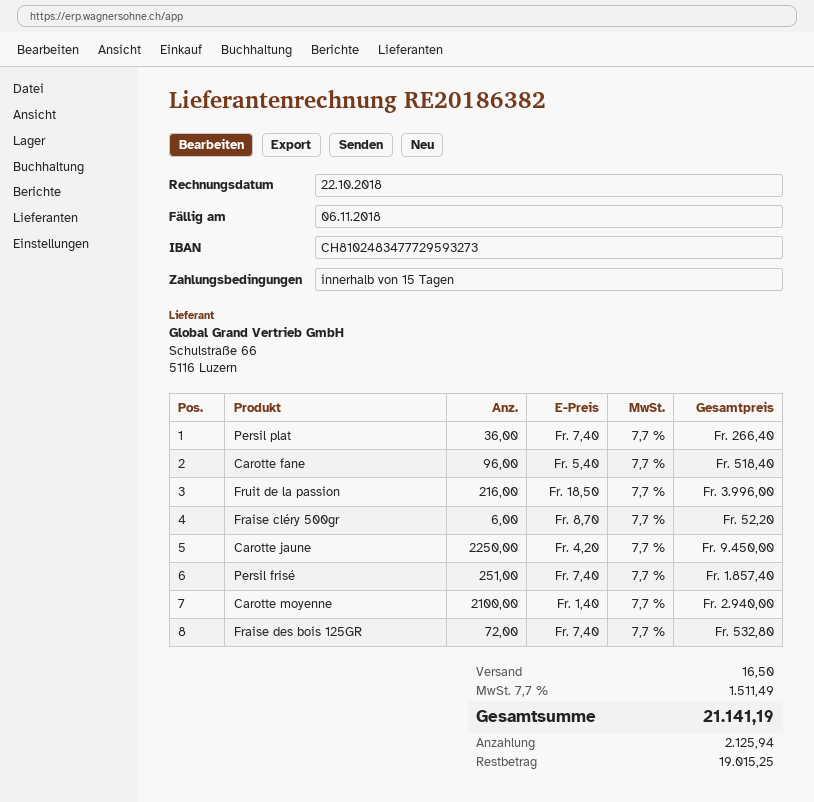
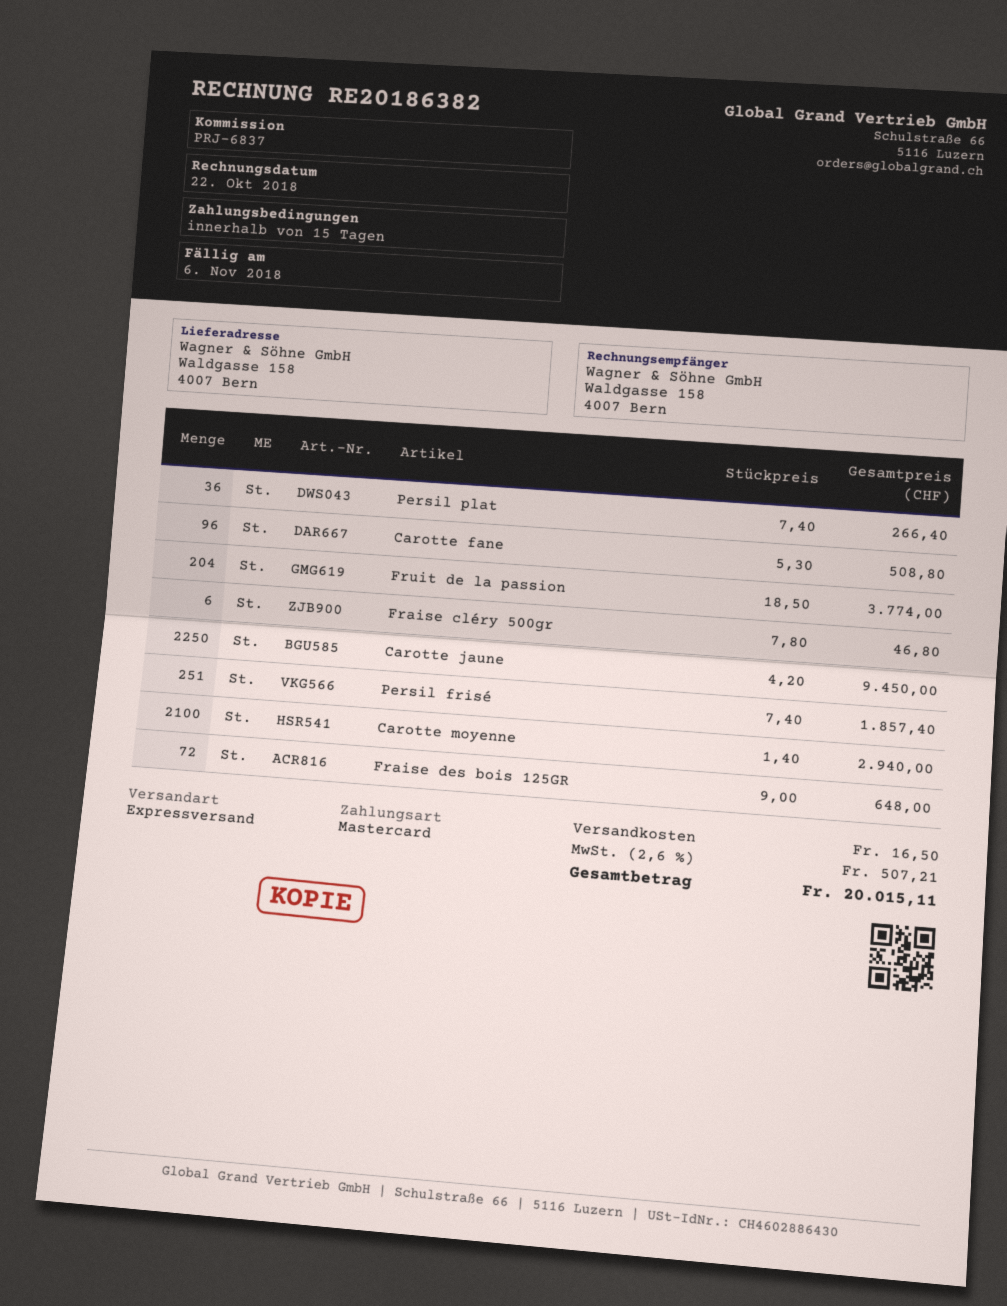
Carotte fane: 96 x 5.40 = 518.40 -> 96 x 5.30 = 508.80
Fruit de la passion: 216 x 18.50 = 3996.00 -> 204 x 18.50 = 3774.00
Fraise cléry 500gr: 6 x 8.70 = 52.20 -> 6 x 7.80 = 46.80
Fraise des bois 125GR: 72 x 7.40 = 532.80 -> 72 x 9.00 = 648.00
tax: 7.7% = 1511.49 -> 2.6% = 507.21
total: 21141.19 -> 20015.11

